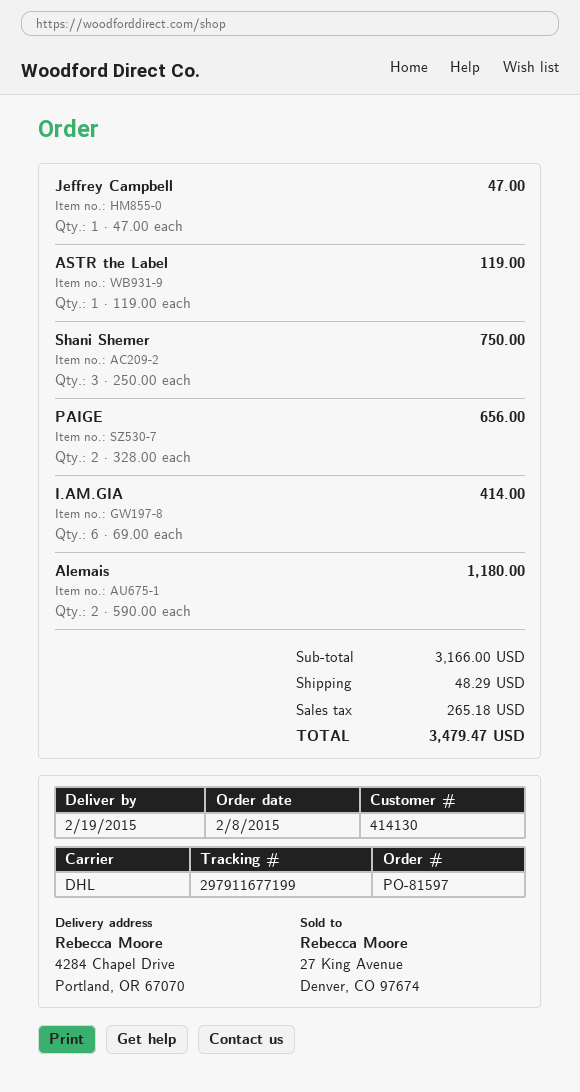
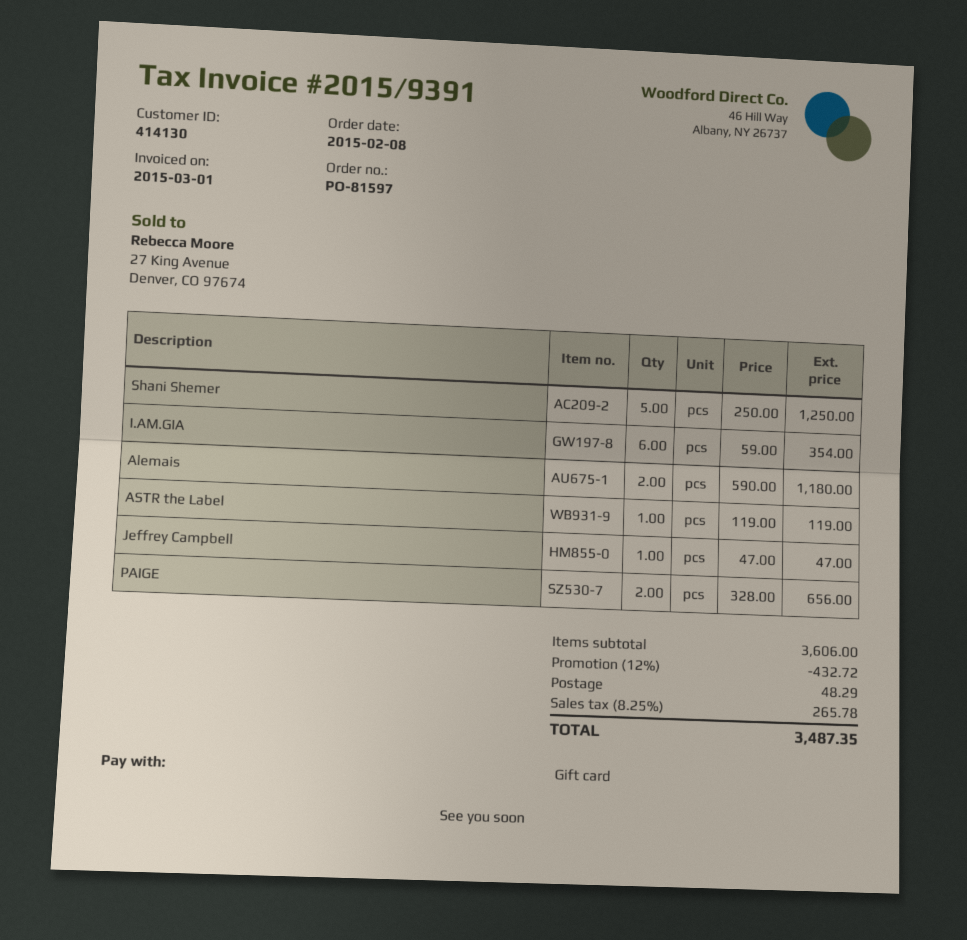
Shani Shemer: 3 x 250.00 = 750.00 -> 5 x 250.00 = 1250.00
I.AM.GIA: 6 x 69.00 = 414.00 -> 6 x 59.00 = 354.00
subtotal: 3166.00 -> 3606.00
discount: none -> 12% = 432.72
tax: 265.18 -> 265.78
total: 3479.47 -> 3487.35

